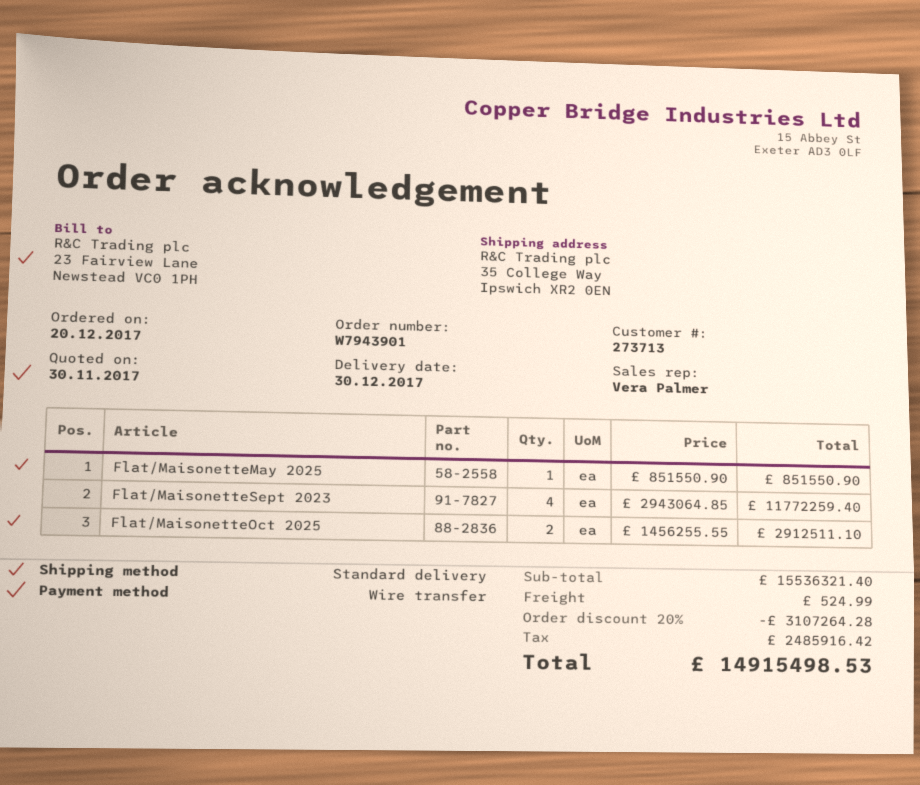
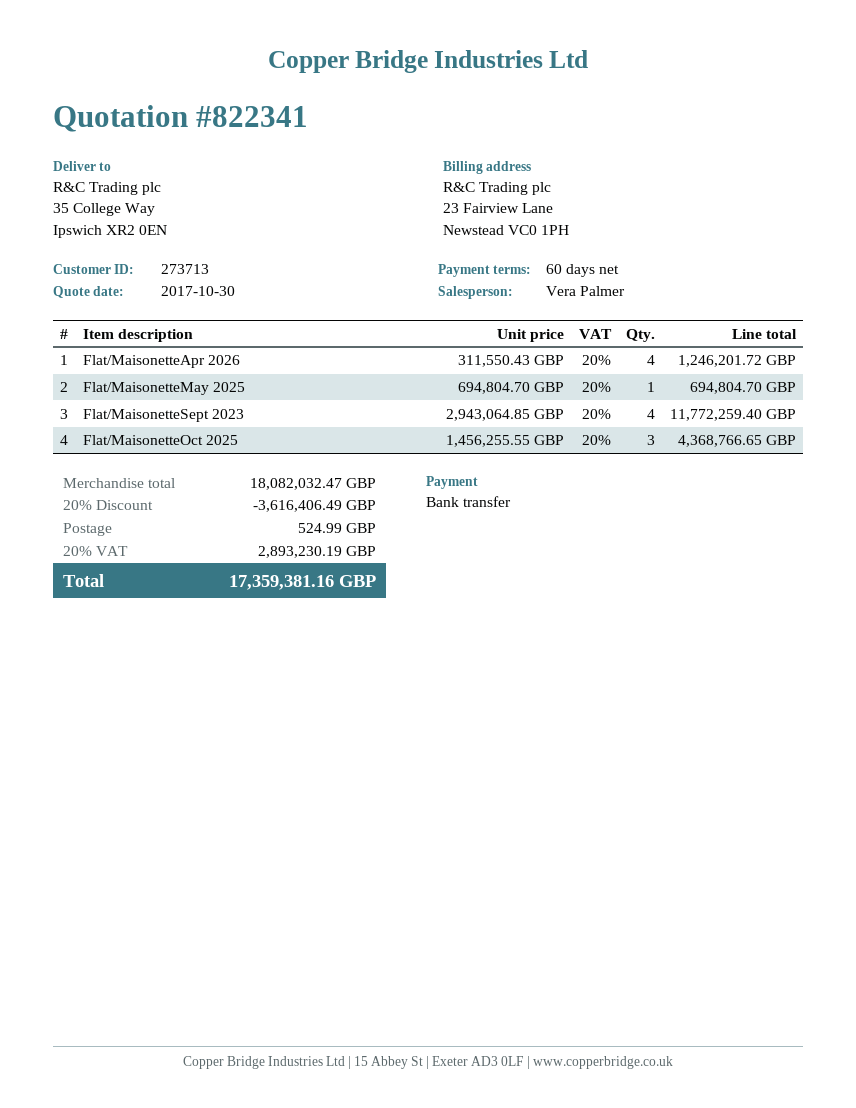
quote date: 2017-11-30 -> 2017-10-30
Flat/MaisonetteMay 2025: 1 x 851550.90 = 851550.90 -> 1 x 694804.70 = 694804.70
Flat/MaisonetteOct 2025: 2 x 1456255.55 = 2912511.10 -> 3 x 1456255.55 = 4368766.65
Flat/MaisonetteApr 2026: none -> 4 x 311550.43 = 1246201.72
subtotal: 15536321.40 -> 18082032.47
discount: 20% = 3107264.28 -> 20% = 3616406.49
tax: 2485916.42 -> 2893230.19
total: 14915498.53 -> 17359381.16

